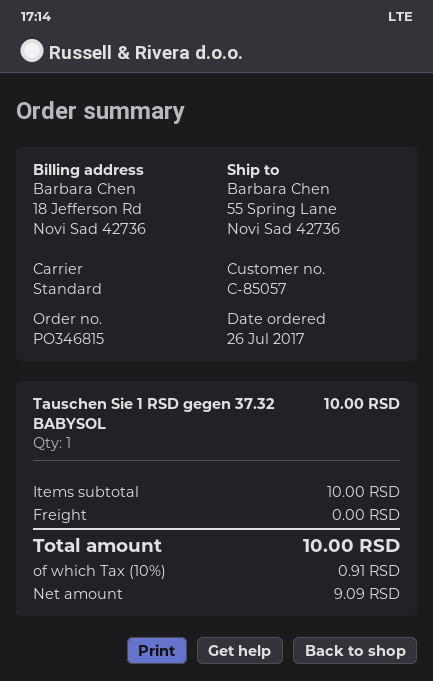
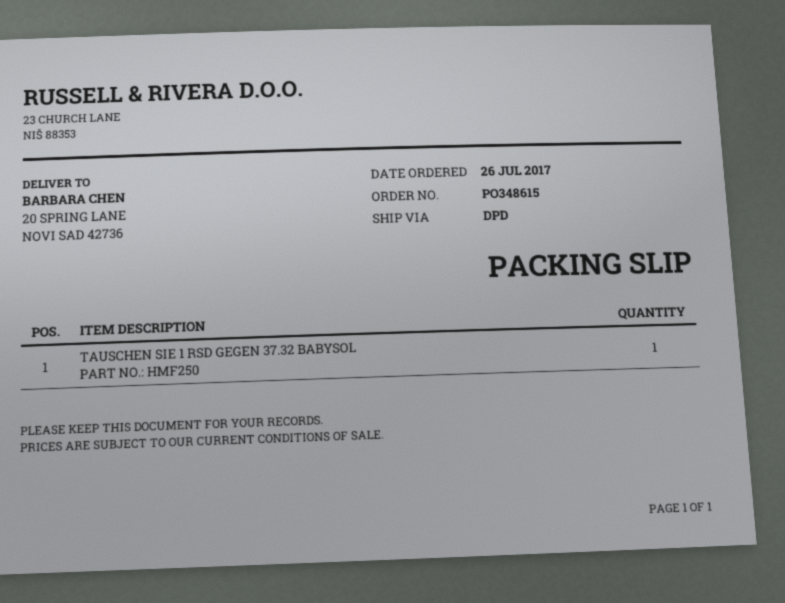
order number: PO346815 -> PO348615
shipping method: standard -> DPD
ship to: 55 Spring Lane, Novi Sad 42736 -> 20 SPRING LANE, NOVI SAD 42736

